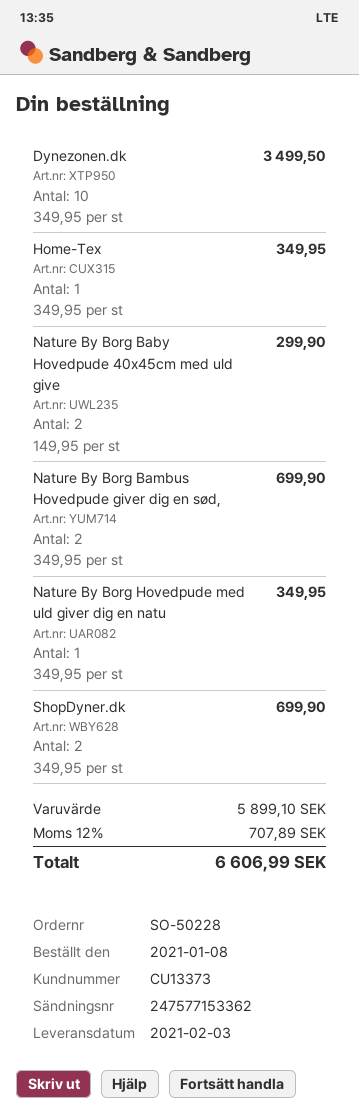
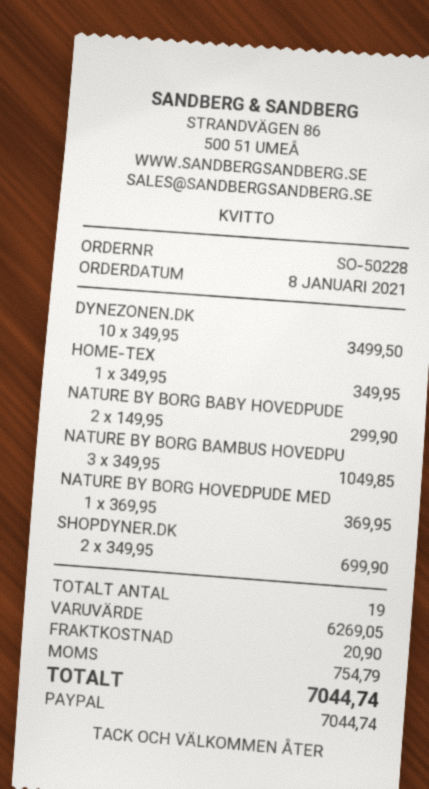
Nature By Borg Bambus Hovedpude giver dig en sød,: 2 x 349.95 = 699.90 -> 3 x 349.95 = 1049.85
Nature By Borg Hovedpude med uld giver dig en natu: 1 x 349.95 = 349.95 -> 1 x 369.95 = 369.95
subtotal: 5899.10 -> 6269.05
shipping: none -> 20.90
tax: 707.89 -> 754.79
total: 6606.99 -> 7044.74

